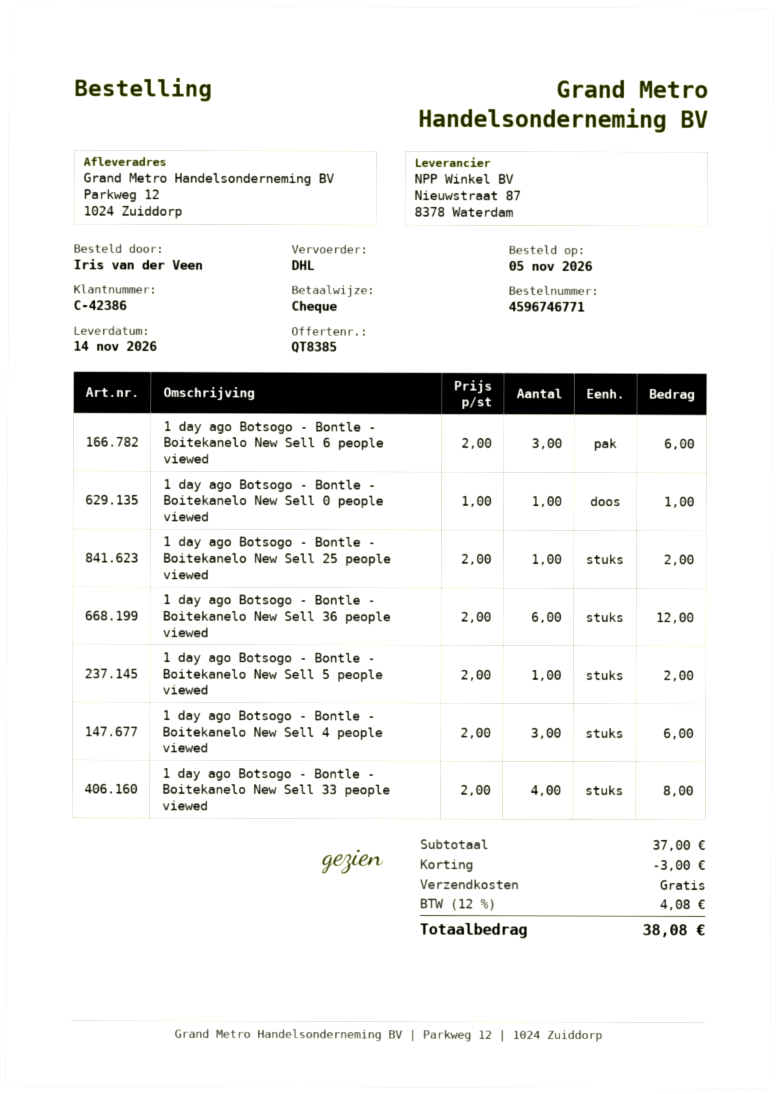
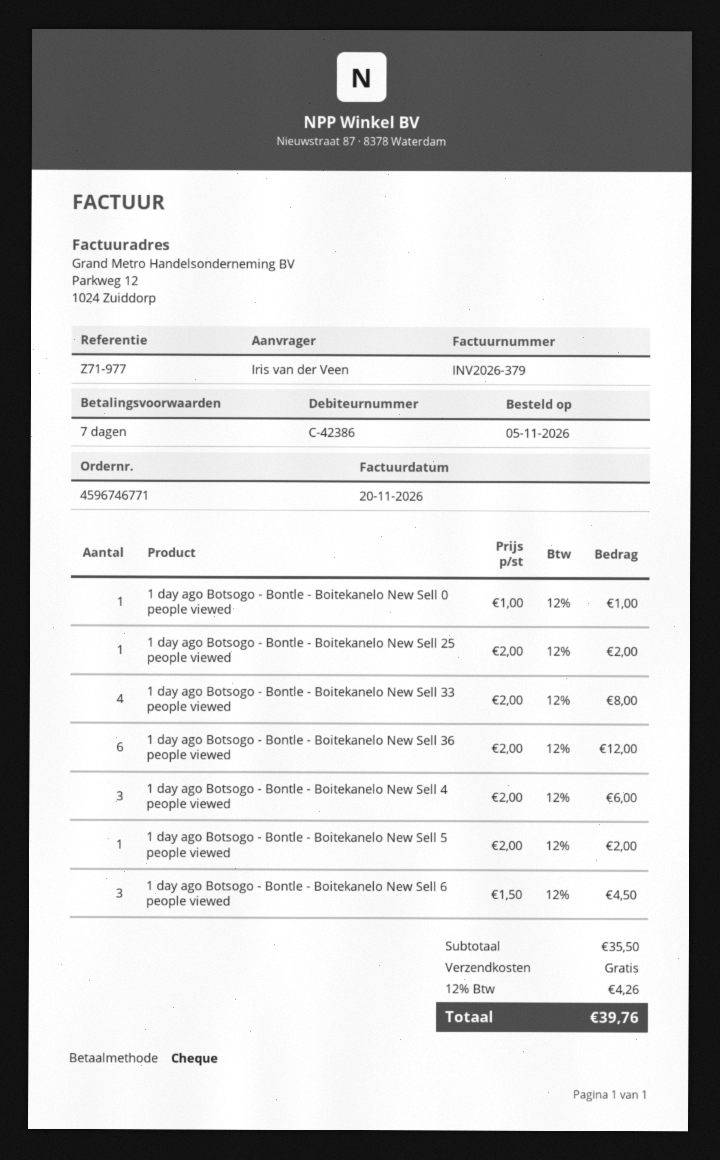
1 day ago Botsogo - Bontle - Boitekanelo New Sell 6 people viewed: 3 x 2.00 = 6.00 -> 3 x 1.50 = 4.50
subtotal: 37.00 -> 35.50
discount: 3.00 -> none
tax: 12% = 4.08 -> 12% = 4.26
total: 38.08 -> 39.76

